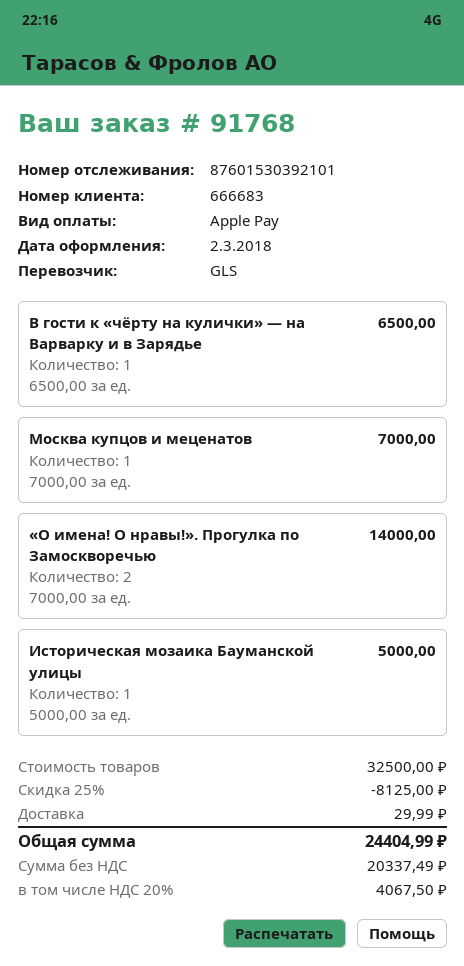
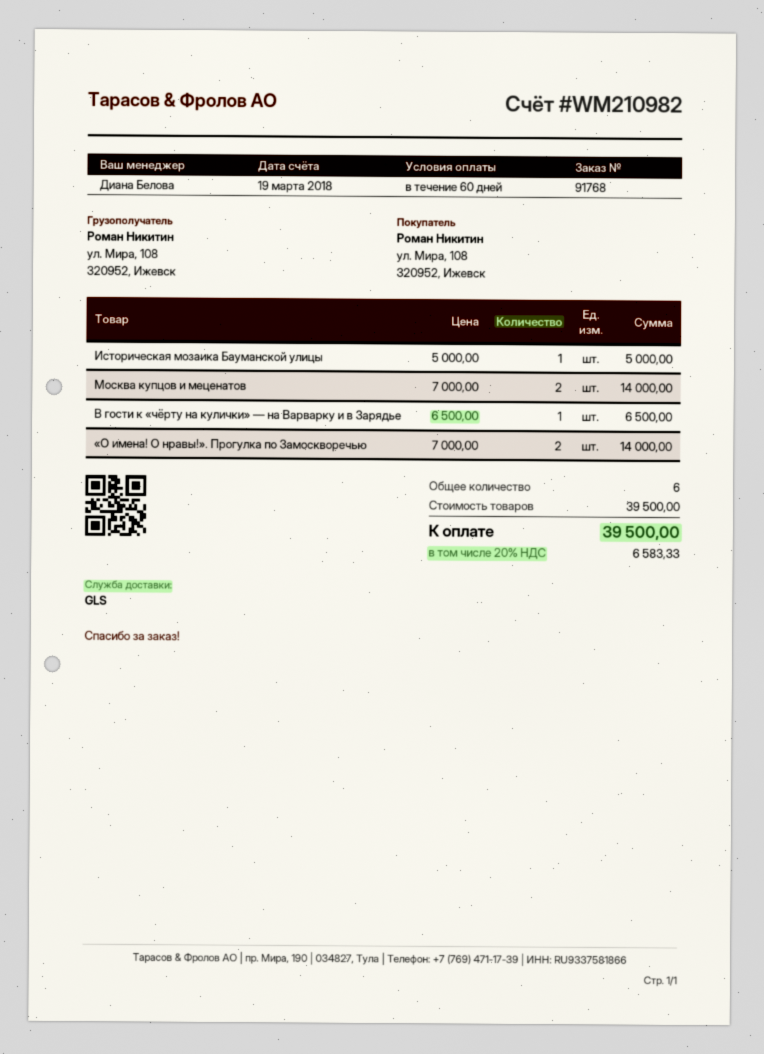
Москва купцов и меценатов: 1 x 7000.00 = 7000.00 -> 2 x 7000.00 = 14000.00
subtotal: 32500.00 -> 39500.00
discount: 25% = 8125.00 -> none
shipping: 29.99 -> none
tax: 20% = 4067.50 -> 20% = 6583.33
total: 24404.99 -> 39500.00

